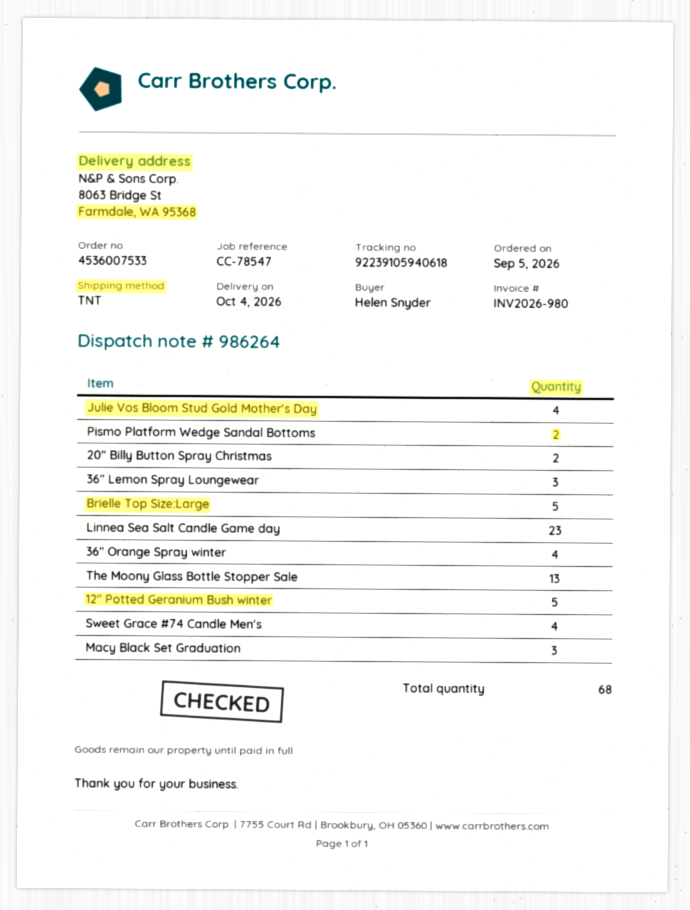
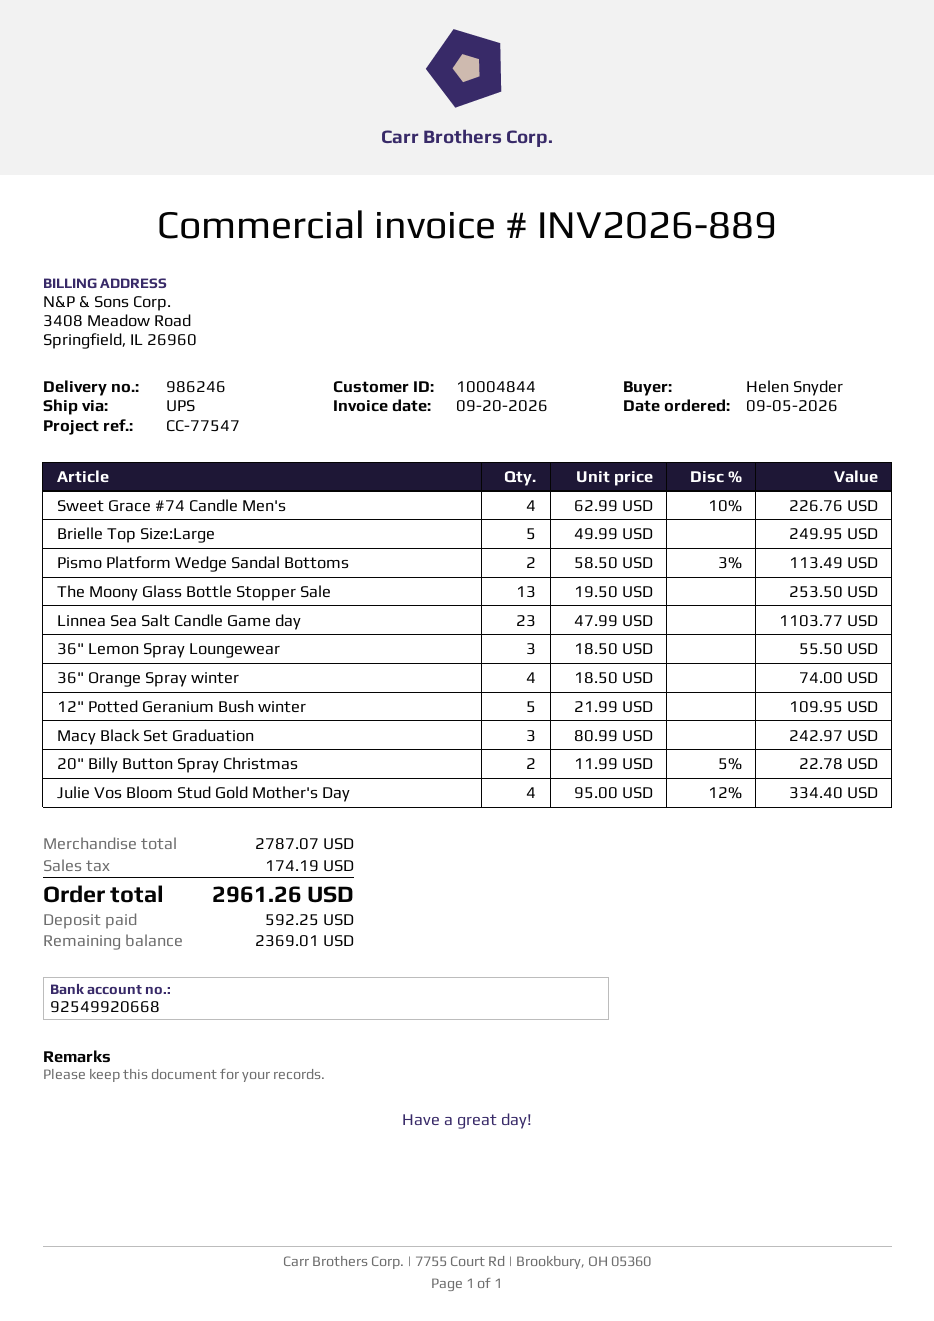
delivery note number: 986264 -> 986246
invoice number: INV2026-980 -> INV2026-889
reference: CC-78547 -> CC-77547
shipping method: TNT -> UPS

